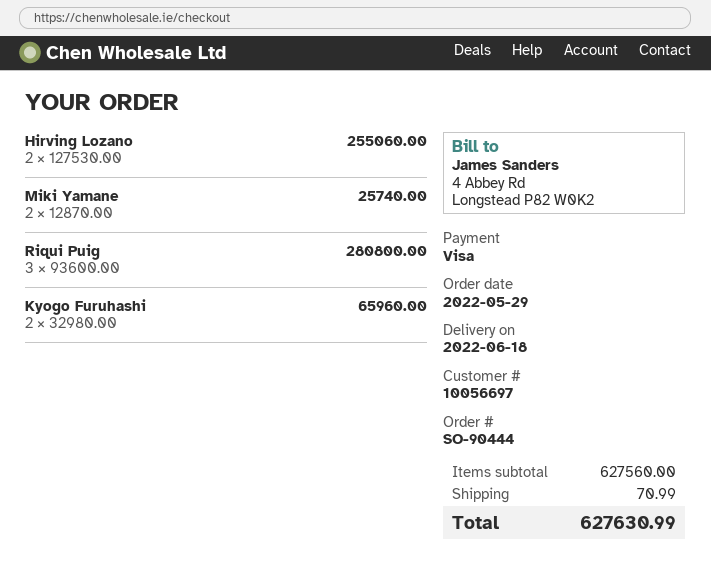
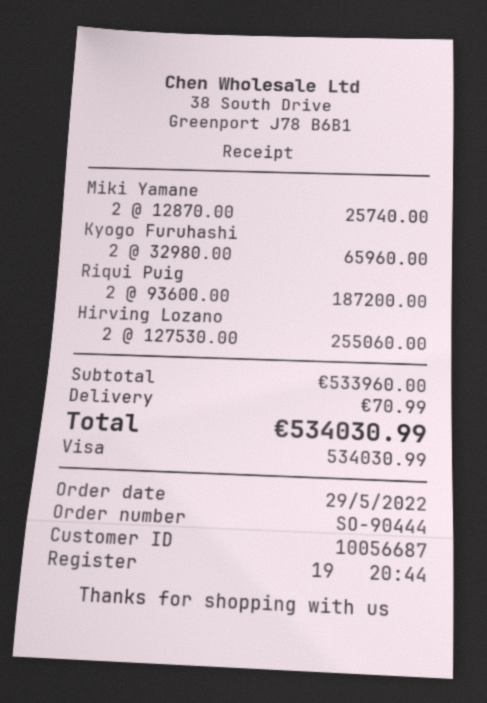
customer number: 10056697 -> 10056687
Riqui Puig: 3 x 93600.00 = 280800.00 -> 2 x 93600.00 = 187200.00
subtotal: 627560.00 -> 533960.00
total: 627630.99 -> 534030.99

